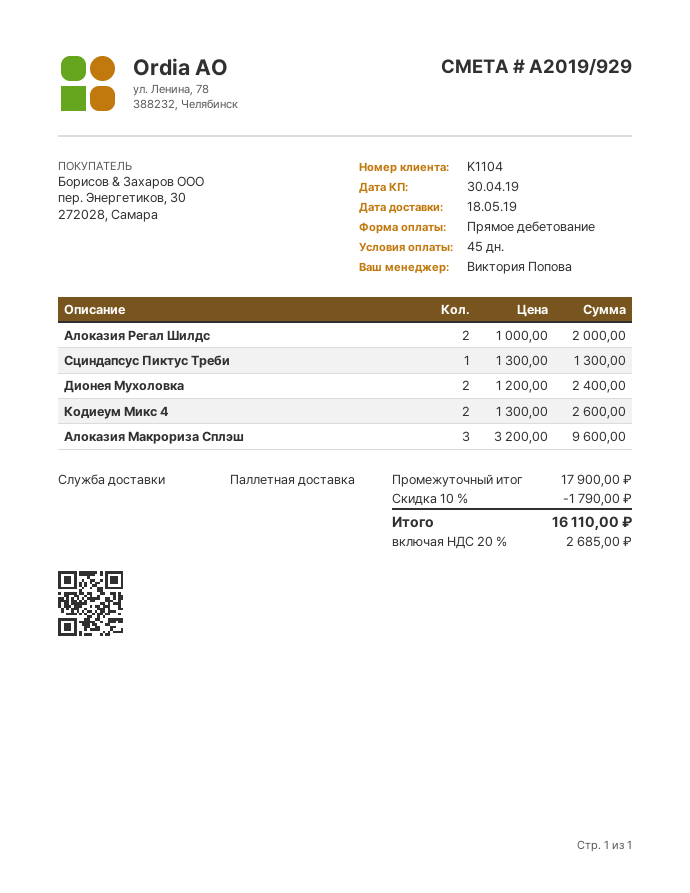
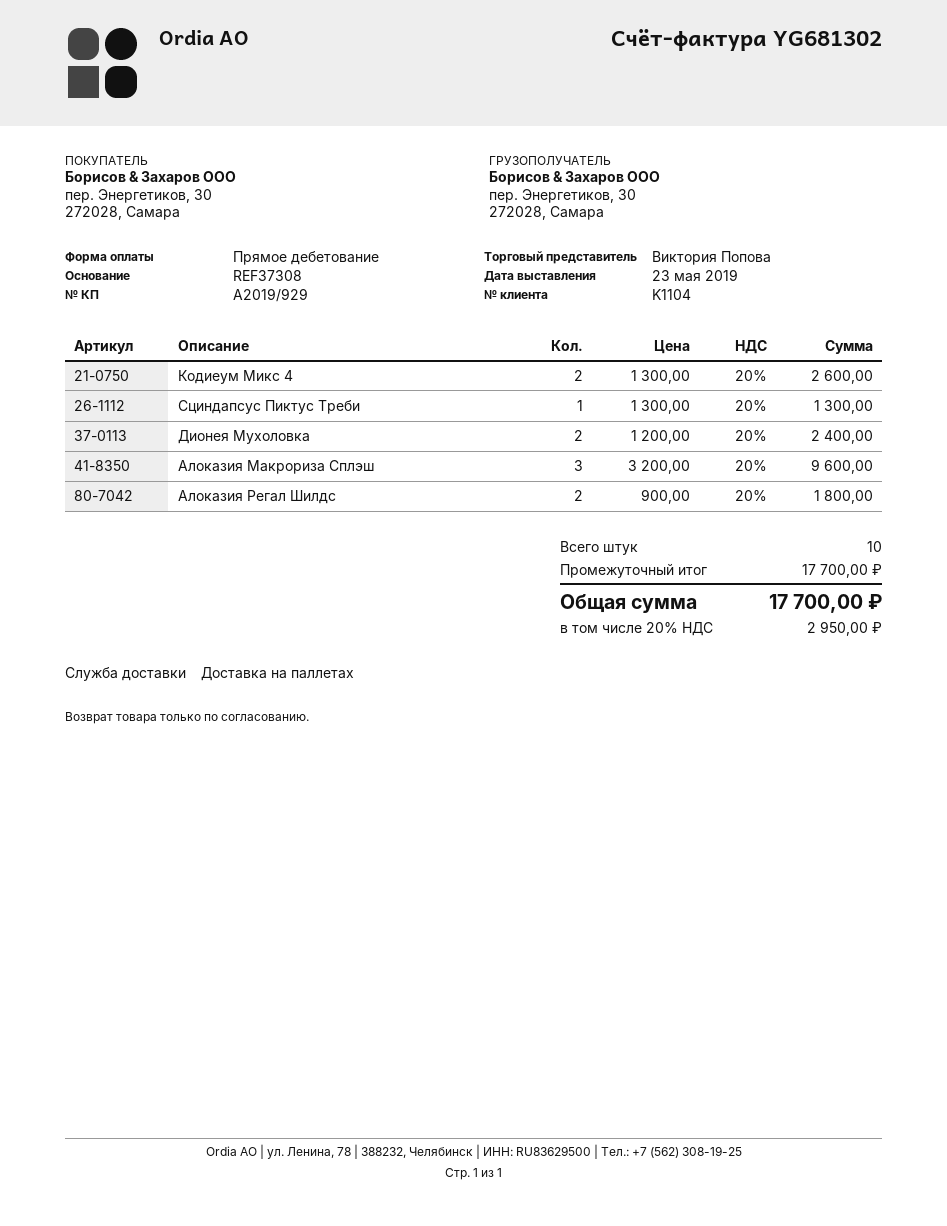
Алоказия Регал Шилдс: 2 x 1000.00 = 2000.00 -> 2 x 900.00 = 1800.00
subtotal: 17900.00 -> 17700.00
discount: 10% = 1790.00 -> none
tax: 20% = 2685.00 -> 20% = 2950.00
total: 16110.00 -> 17700.00

